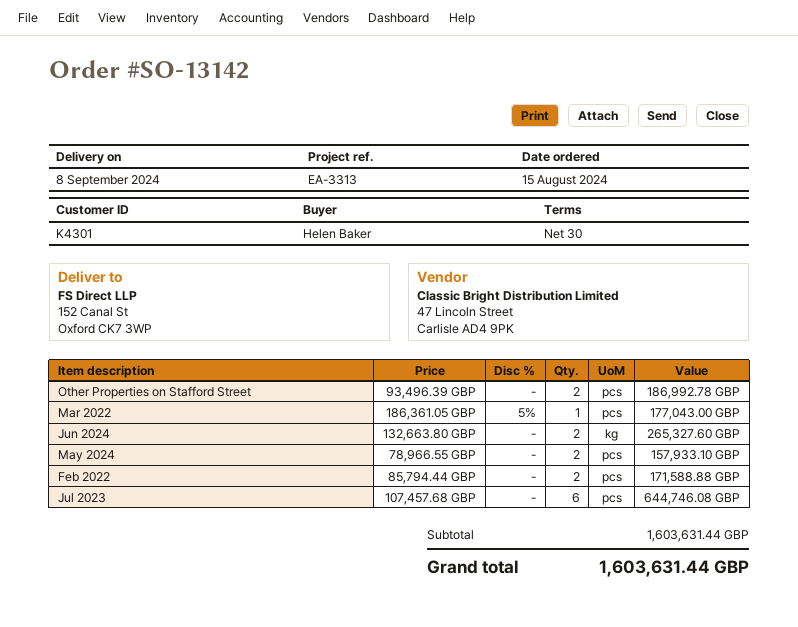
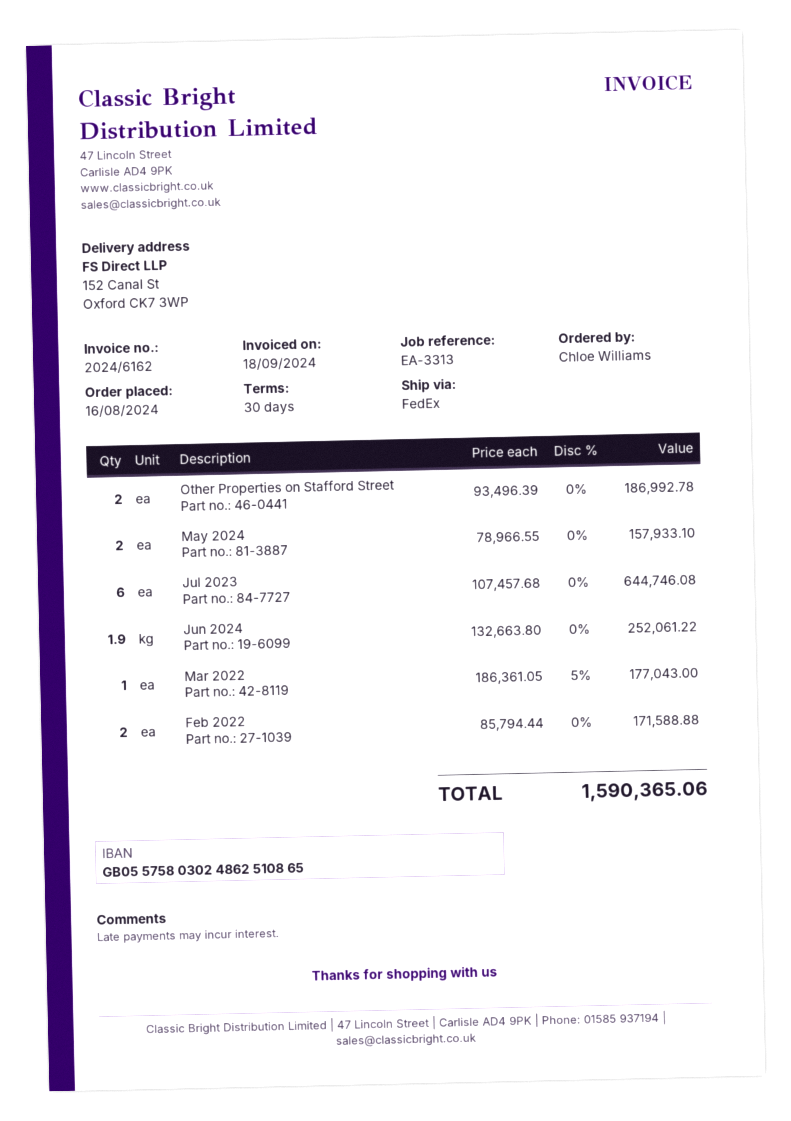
order date: 2024-08-15 -> 2024-08-16
ordered by: Helen Baker -> Chloe Williams
Jun 2024: 2 x 132663.80 = 265327.60 -> 1.9 x 132663.80 = 252061.22
total: 1603631.44 -> 1590365.06

